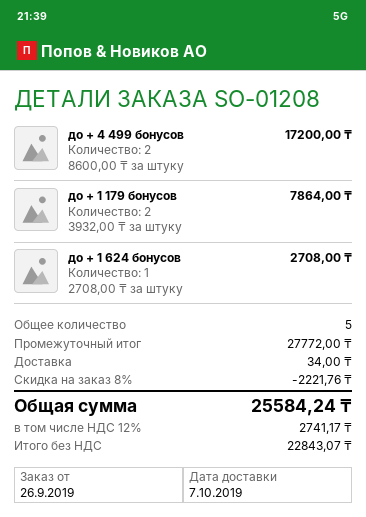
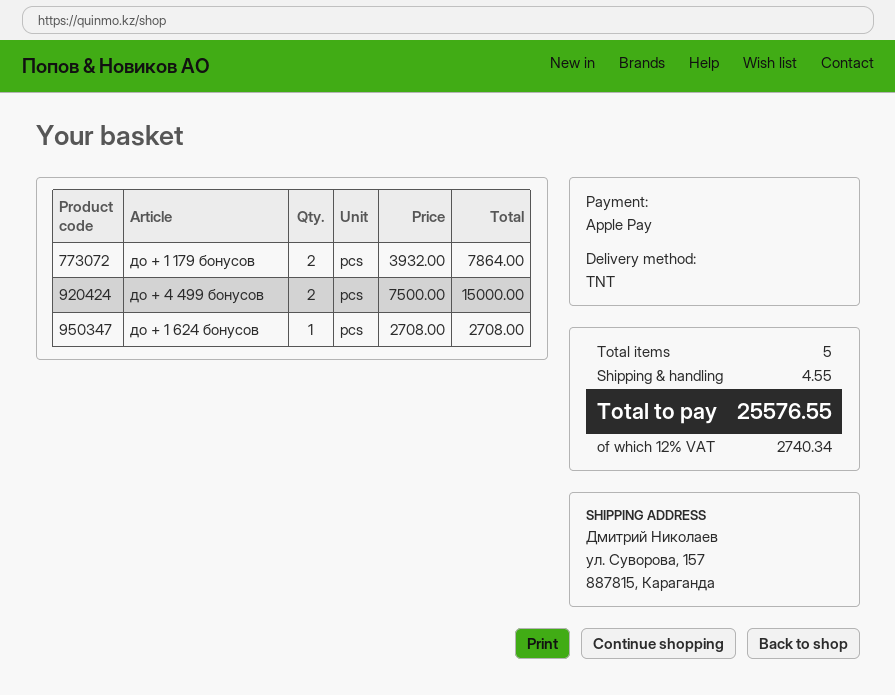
до + 4 499 бонусов: 2 x 8600.00 = 17200.00 -> 2 x 7500.00 = 15000.00
discount: 8% = 2221.76 -> none
shipping: 34.00 -> 4.55
tax: 12% = 2741.17 -> 12% = 2740.34
total: 25584.24 -> 25576.55

